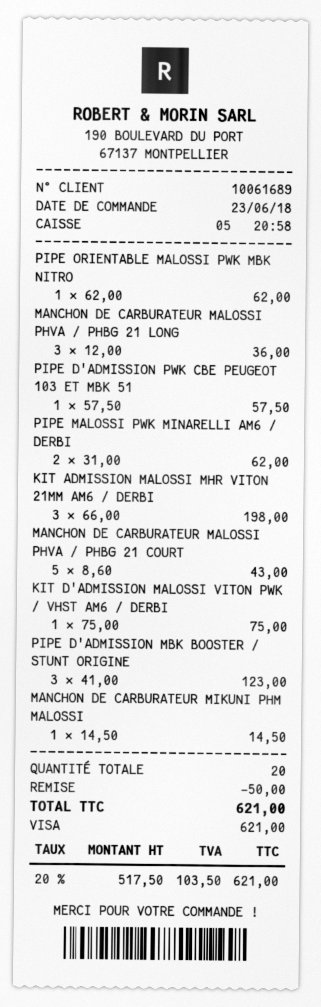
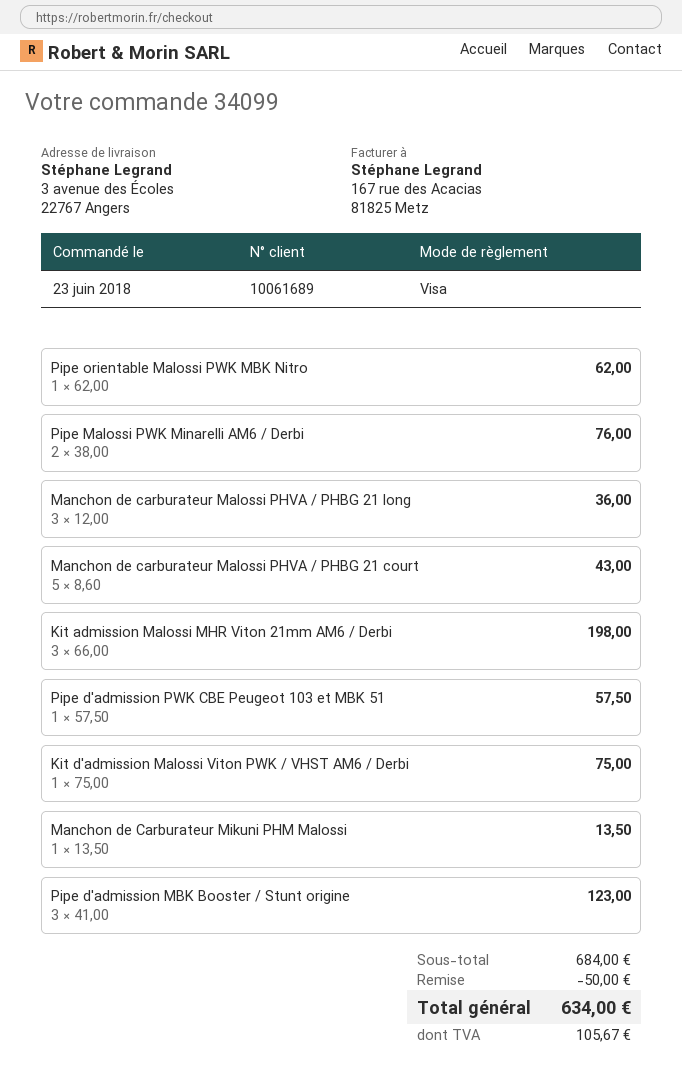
PIPE MALOSSI PWK MINARELLI AM6 / DERBI: 2 x 31.00 = 62.00 -> 2 x 38.00 = 76.00
MANCHON DE CARBURATEUR MIKUNI PHM MALOSSI: 1 x 14.50 = 14.50 -> 1 x 13.50 = 13.50
tax: 103.50 -> 105.67
total: 621.00 -> 634.00

